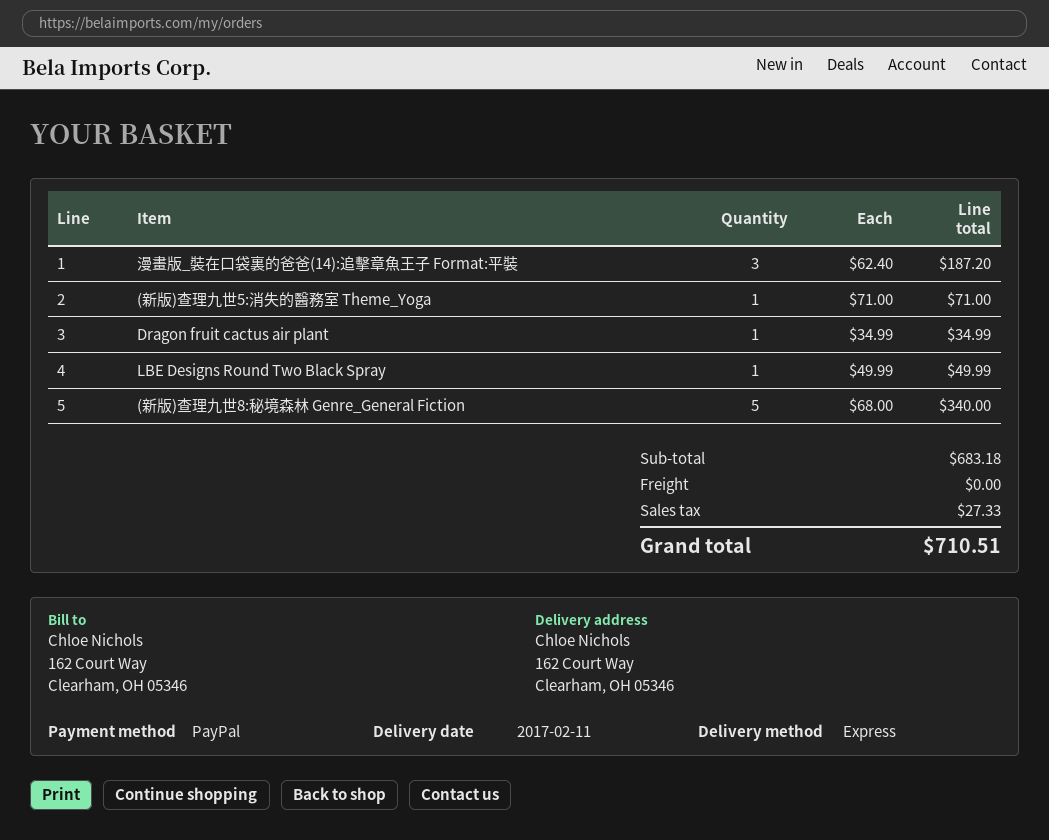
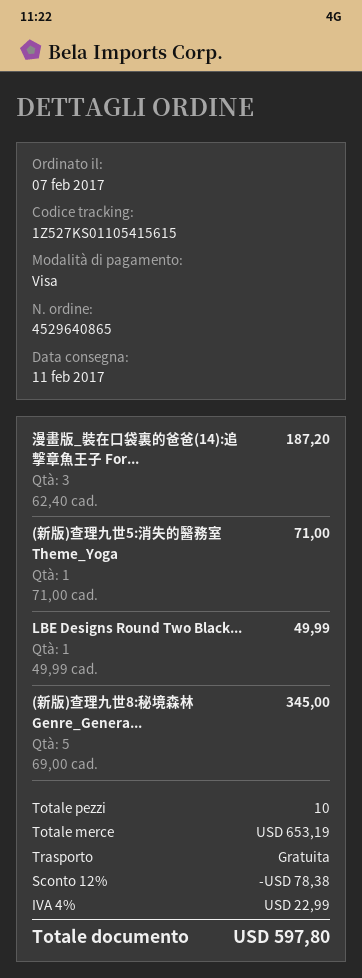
payment method: PayPal -> Visa
Dragon fruit cactus air plant: 1 x 34.99 = 34.99 -> none
(新版)查理九世8:秘境森林 Genre_General Fiction: 5 x 68.00 = 340.00 -> 5 x 69.00 = 345.00
subtotal: 683.18 -> 653.19
discount: none -> 12% = 78.38
tax: 27.33 -> 22.99
total: 710.51 -> 597.80

